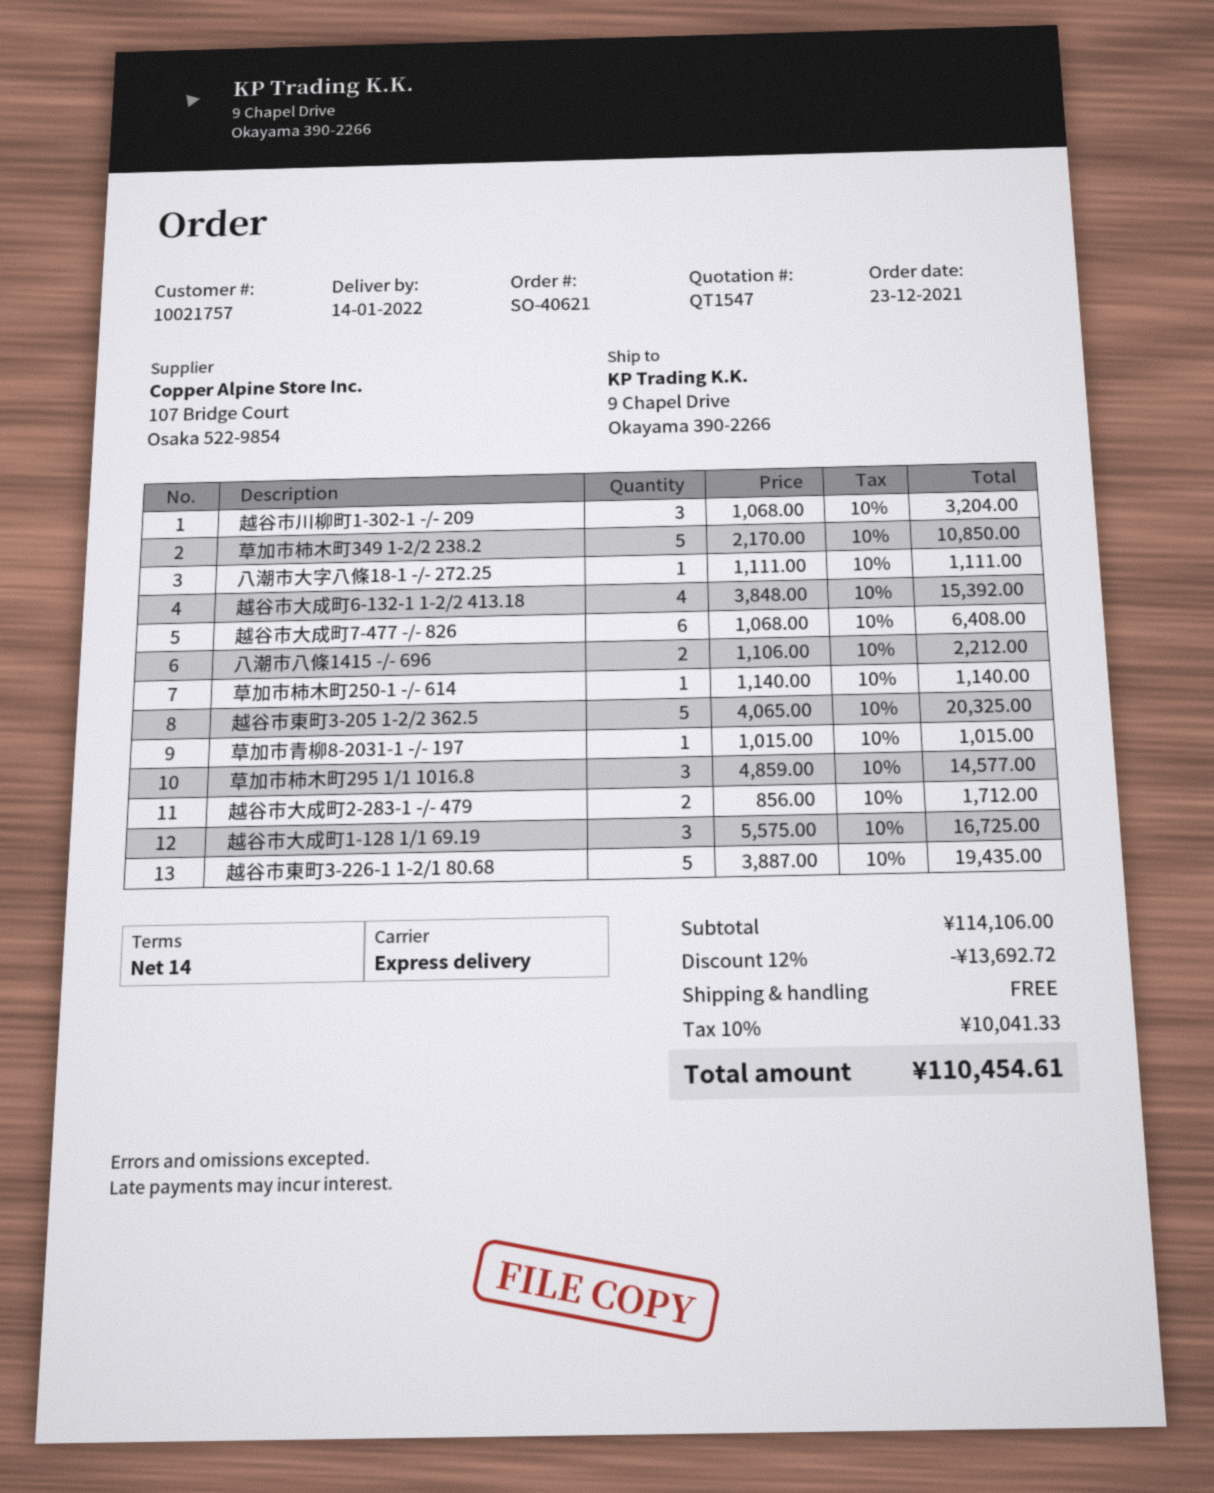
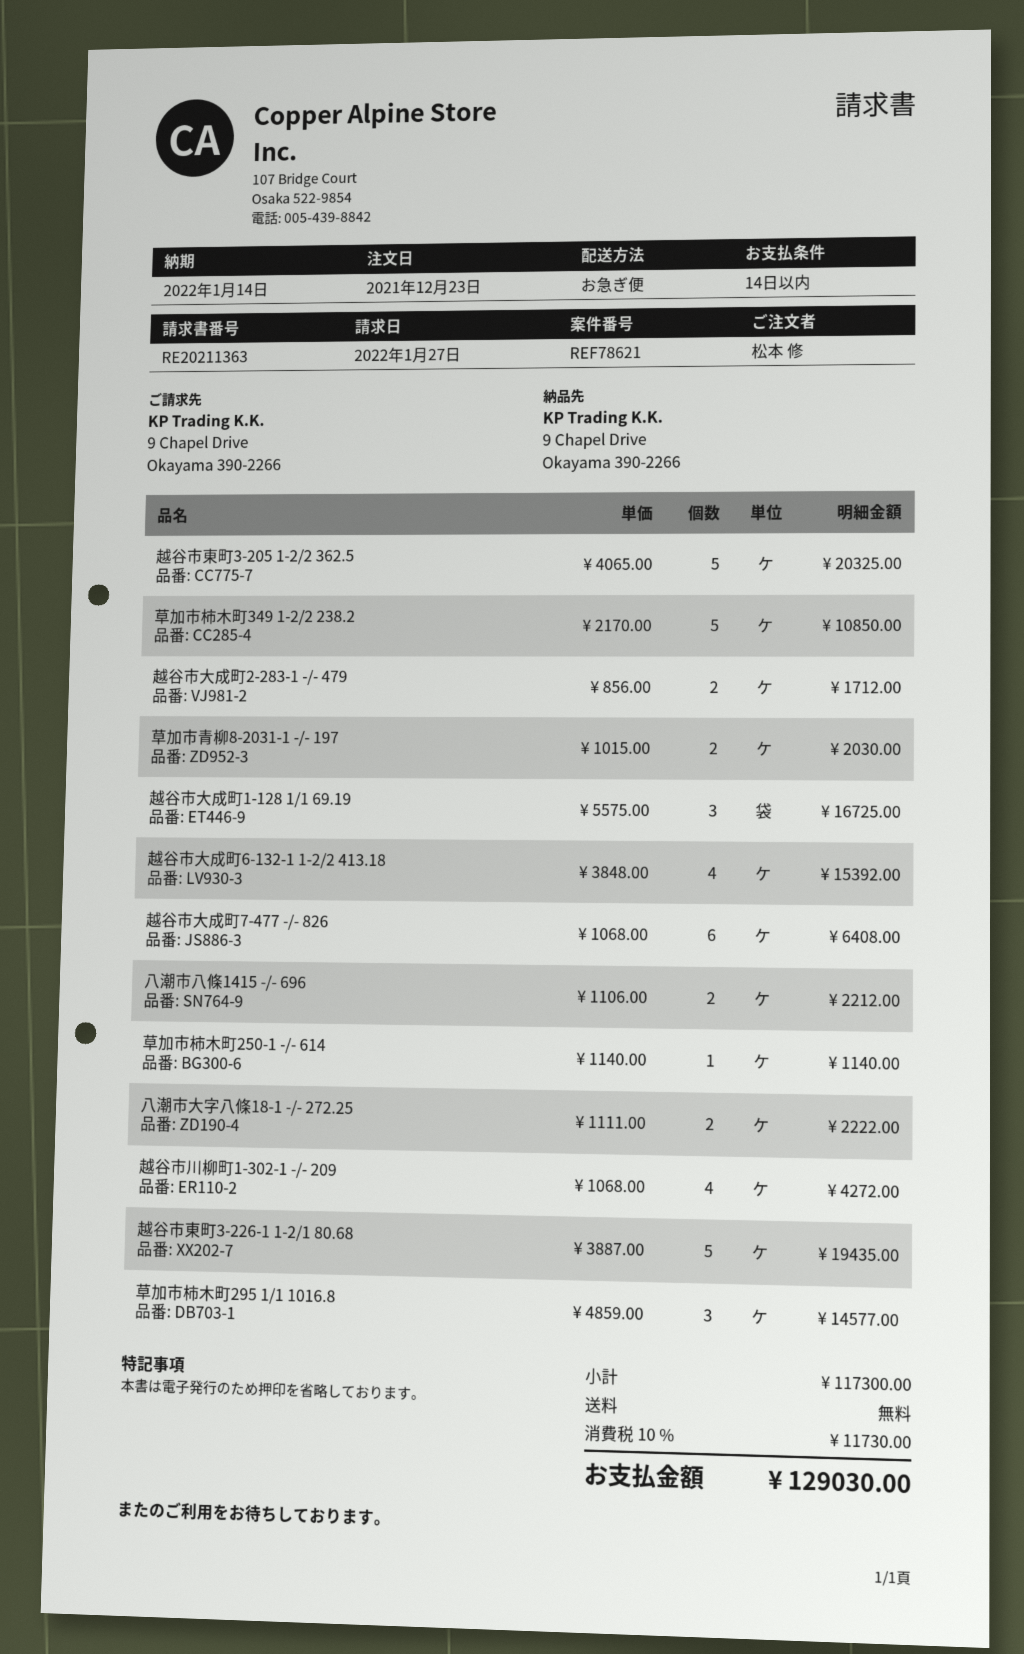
越谷市川柳町1-302-1 -/- 209: 3 x 1068.00 = 3204.00 -> 4 x 1068.00 = 4272.00
八潮市大字八條18-1 -/- 272.25: 1 x 1111.00 = 1111.00 -> 2 x 1111.00 = 2222.00
草加市青柳8-2031-1 -/- 197: 1 x 1015.00 = 1015.00 -> 2 x 1015.00 = 2030.00
subtotal: 114106.00 -> 117300.00
discount: 12% = 13692.72 -> none
tax: 10% = 10041.33 -> 10% = 11730.00
total: 110454.61 -> 129030.00

